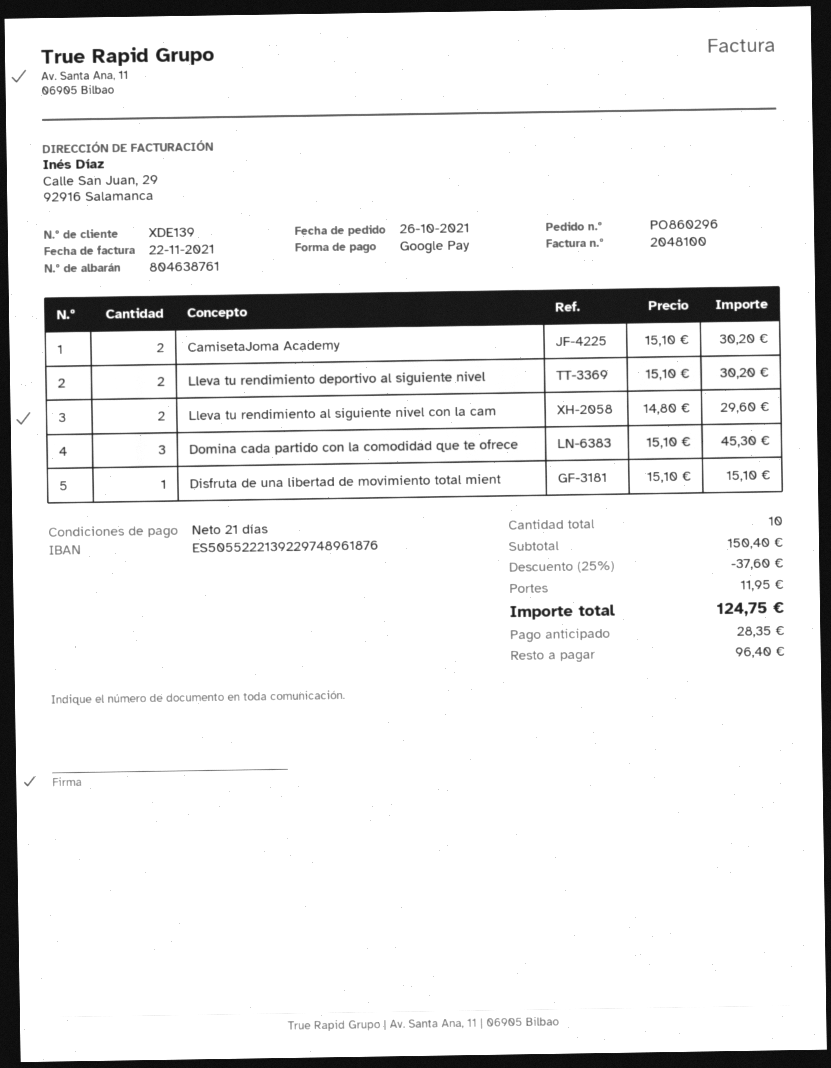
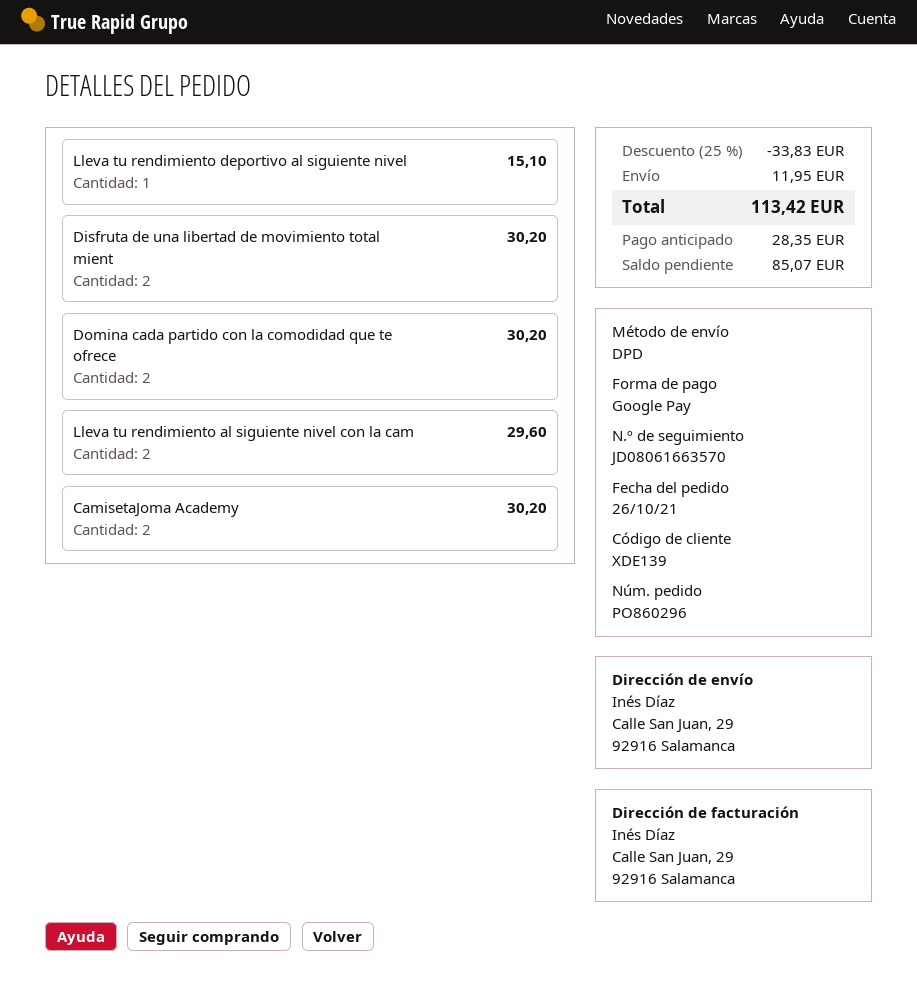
Lleva tu rendimiento deportivo al siguiente nivel: 2 for 30.20 -> 1 for 15.10
Domina cada partido con la comodidad que te ofrece: 3 for 45.30 -> 2 for 30.20
Disfruta de una libertad de movimiento total mient: 1 for 15.10 -> 2 for 30.20
discount: 25% = 37.60 -> 25% = 33.83
total: 124.75 -> 113.42
balance: 96.40 -> 85.07

